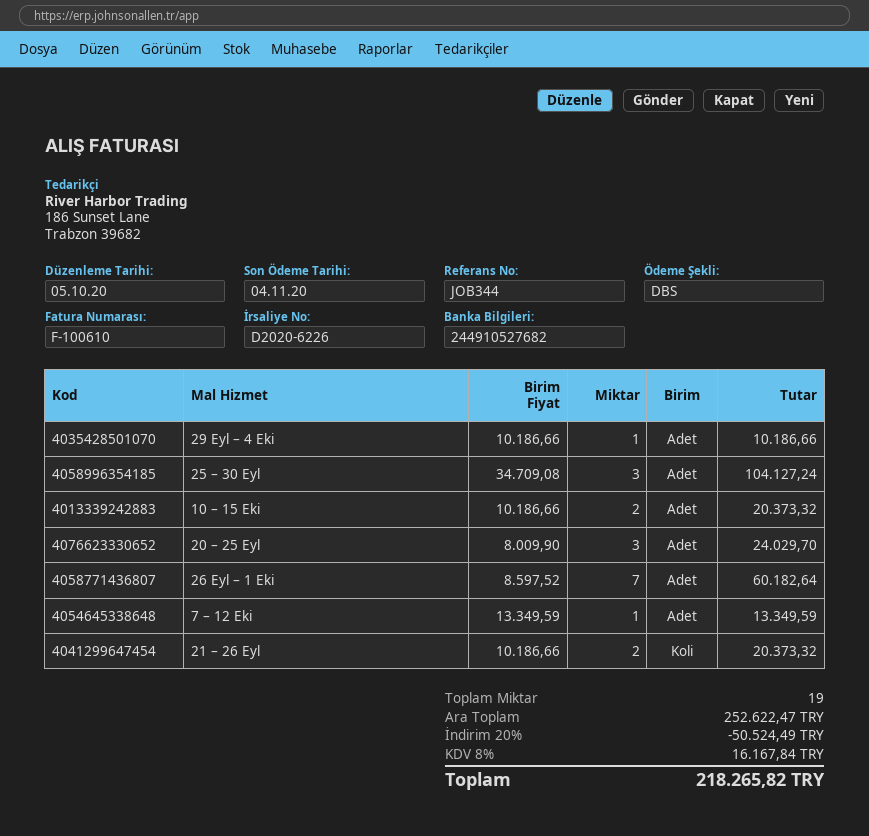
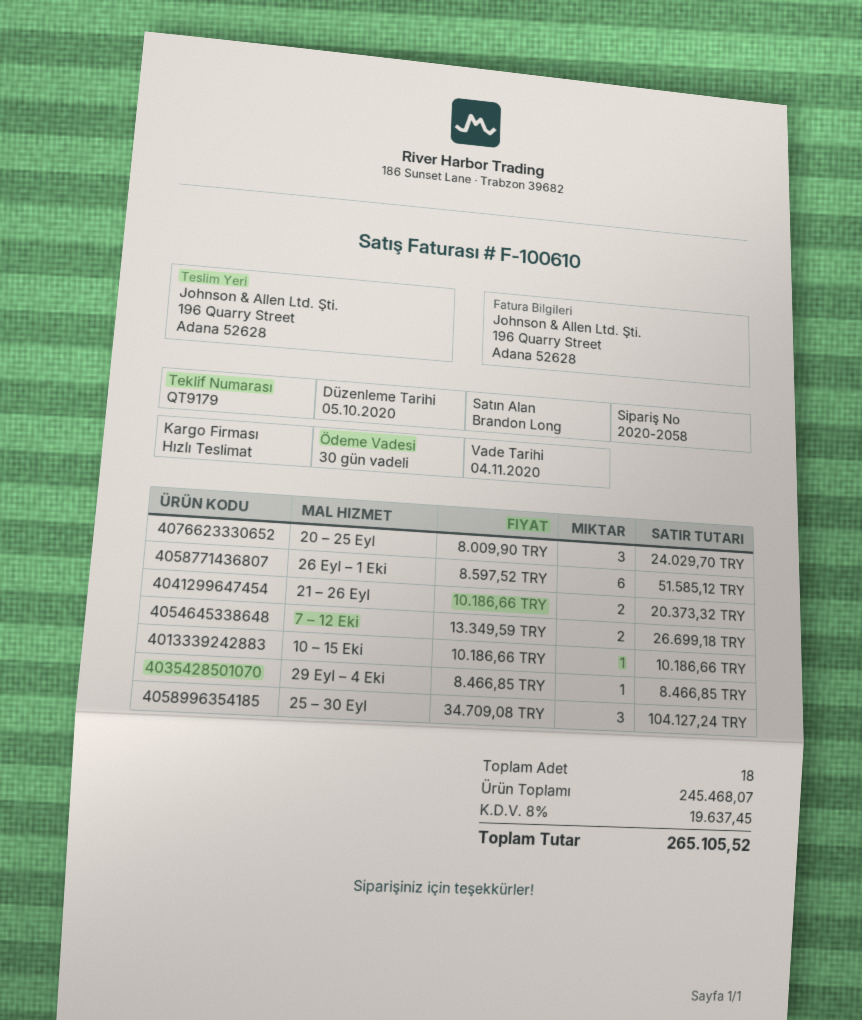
29 Eyl – 4 Eki: 1 x 10186.66 = 10186.66 -> 1 x 8466.85 = 8466.85
10 – 15 Eki: 2 x 10186.66 = 20373.32 -> 1 x 10186.66 = 10186.66
26 Eyl – 1 Eki: 7 x 8597.52 = 60182.64 -> 6 x 8597.52 = 51585.12
7 – 12 Eki: 1 x 13349.59 = 13349.59 -> 2 x 13349.59 = 26699.18
total quantity: 19 -> 18
subtotal: 252622.47 -> 245468.07
discount: 20% = 50524.49 -> none
tax: 8% = 16167.84 -> 8% = 19637.45
total: 218265.82 -> 265105.52

